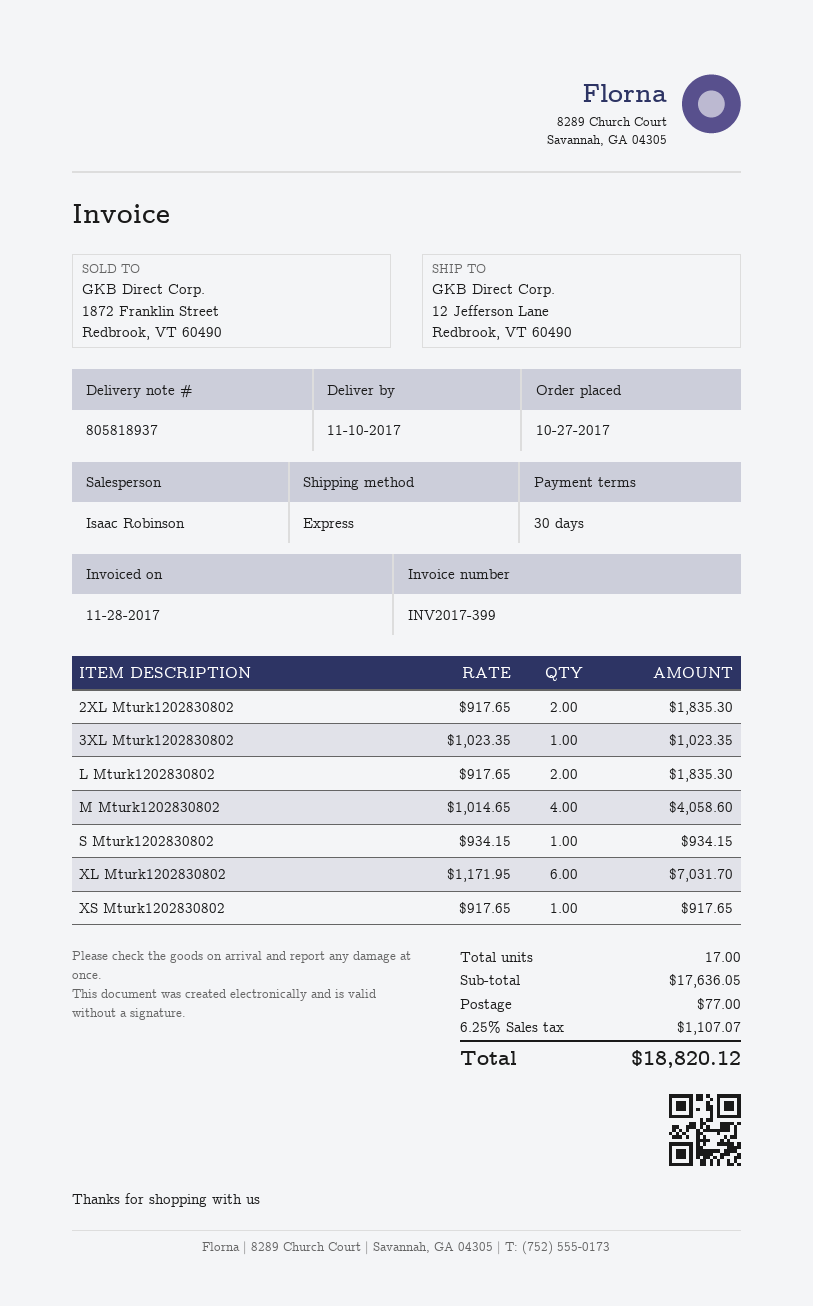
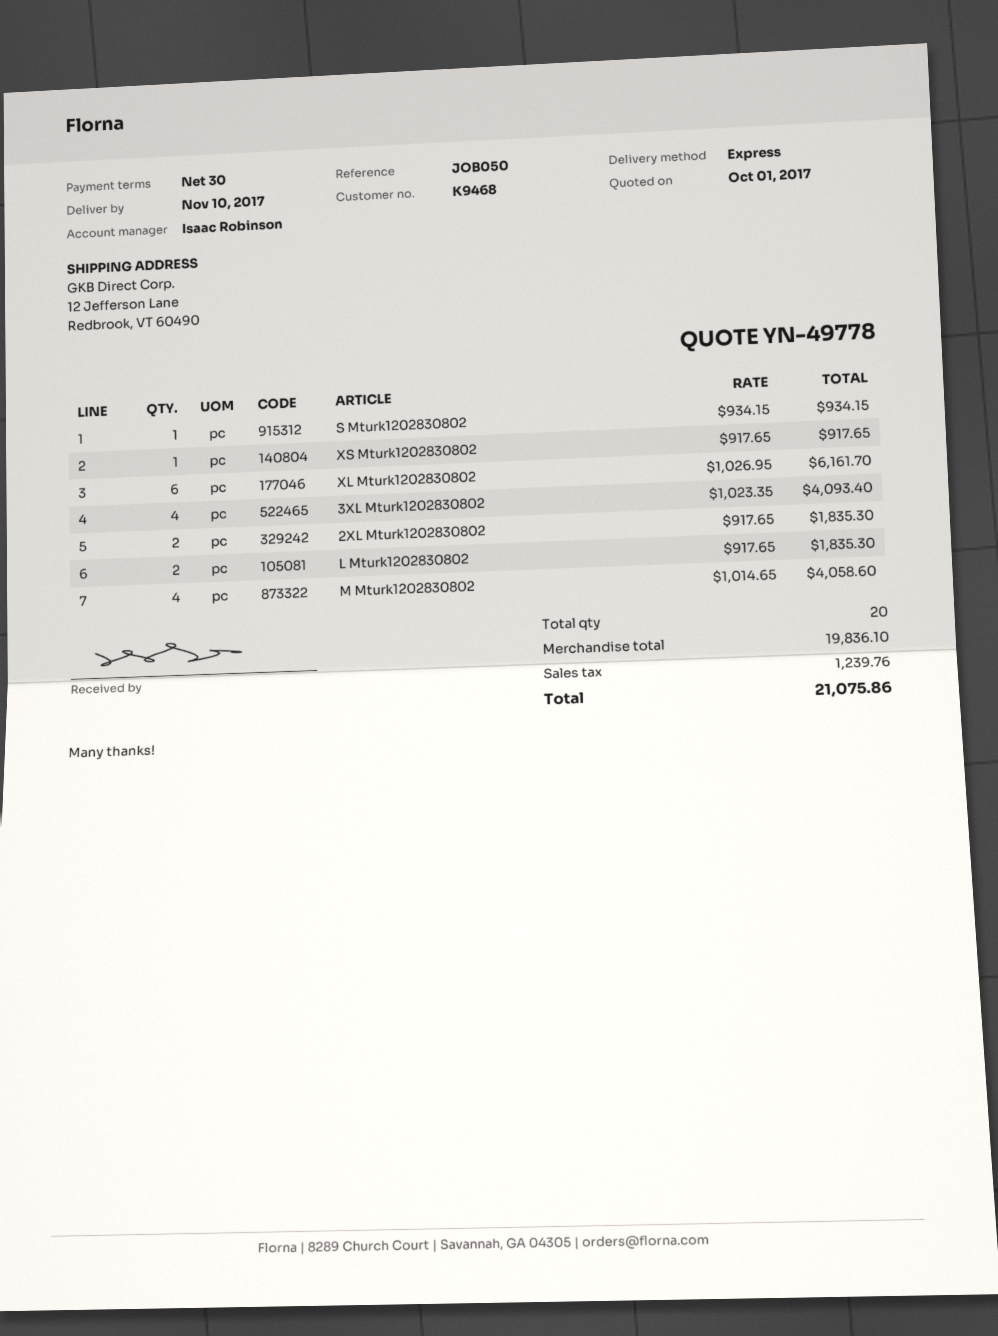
3XL Mturk1202830802: 1 x 1023.35 = 1023.35 -> 4 x 1023.35 = 4093.40
XL Mturk1202830802: 6 x 1171.95 = 7031.70 -> 6 x 1026.95 = 6161.70
total quantity: 17 -> 20
subtotal: 17636.05 -> 19836.10
shipping: 77.00 -> none
tax: 1107.07 -> 1239.76
total: 18820.12 -> 21075.86

